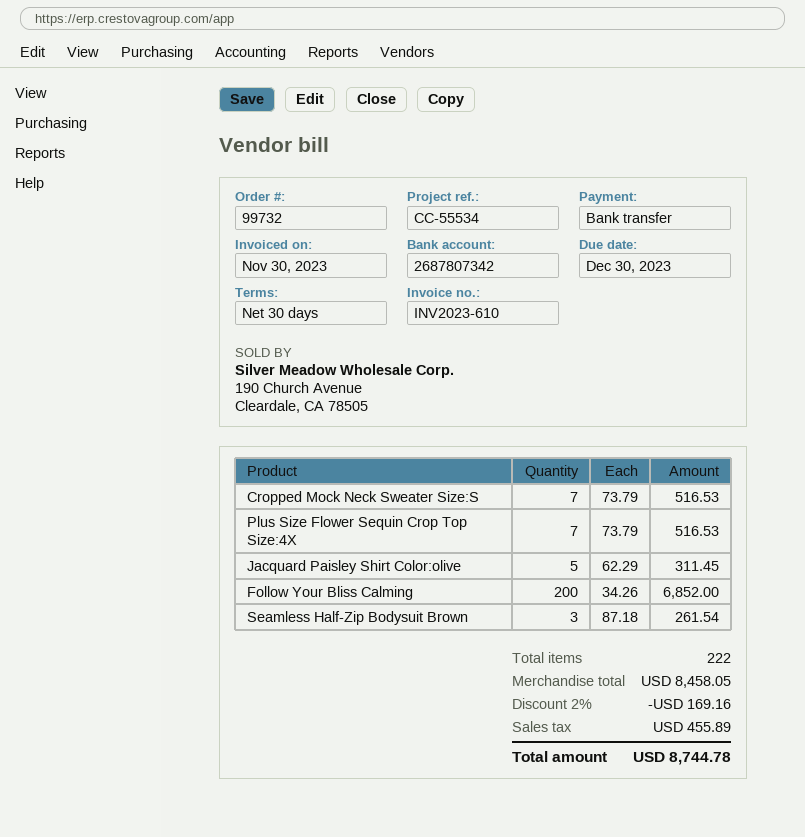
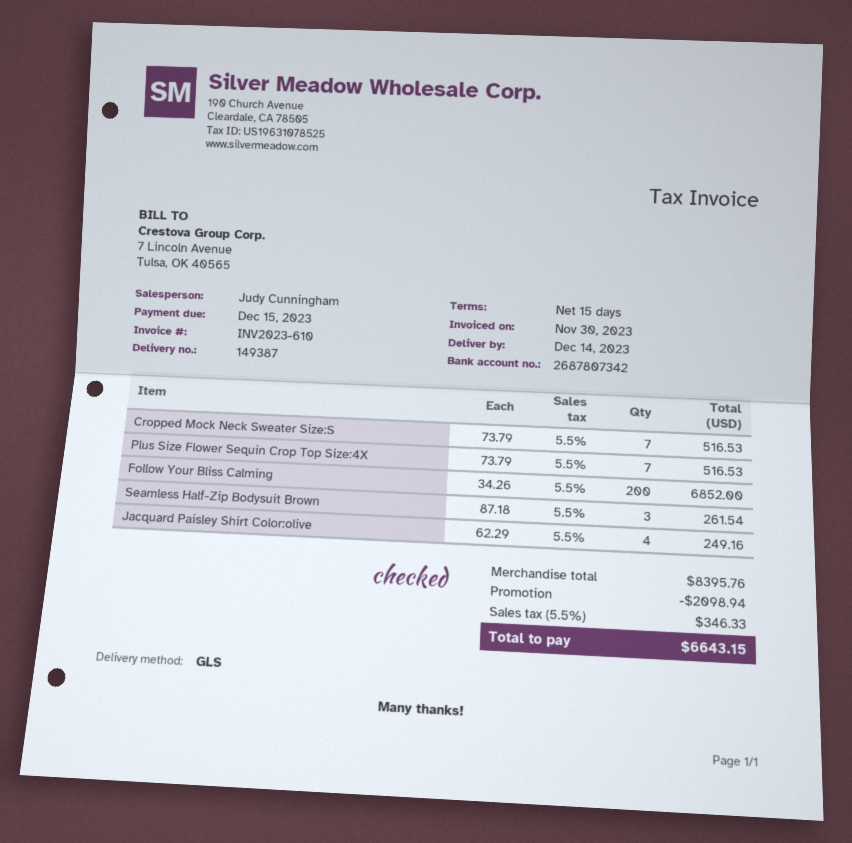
payment terms: 30 days -> 15 days
due date: 2023-12-30 -> 2023-12-15
Jacquard Paisley Shirt Color:olive: 5 x 62.29 = 311.45 -> 4 x 62.29 = 249.16
subtotal: 8458.05 -> 8395.76
discount: 169.16 -> 2098.94
tax: 455.89 -> 346.33
total: 8744.78 -> 6643.15

